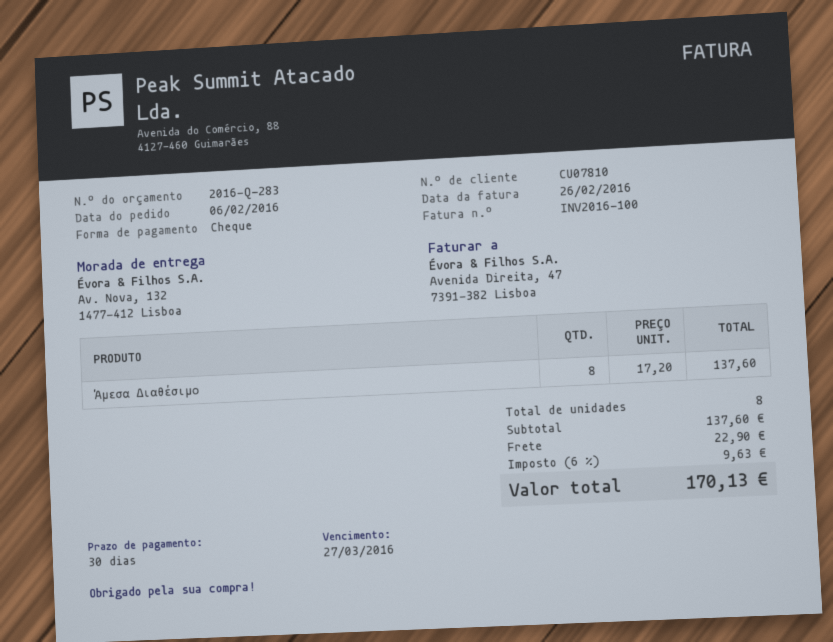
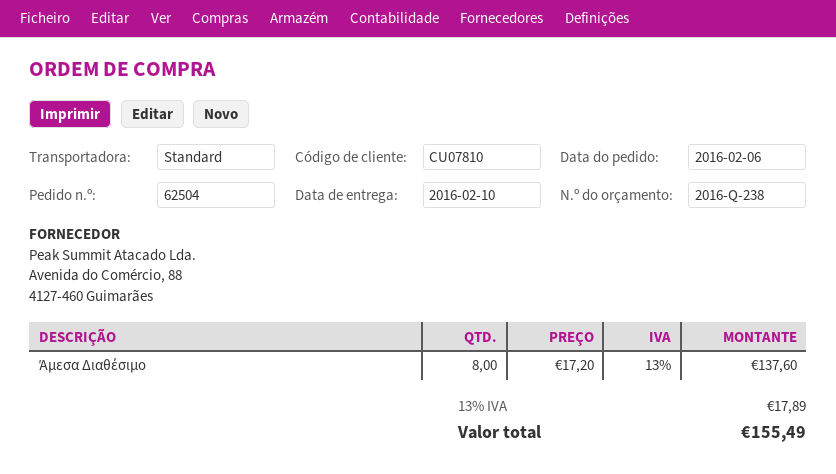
quote number: 2016-Q-283 -> 2016-Q-238
shipping: 22.90 -> none
tax: 6% = 9.63 -> 13% = 17.89
total: 170.13 -> 155.49

